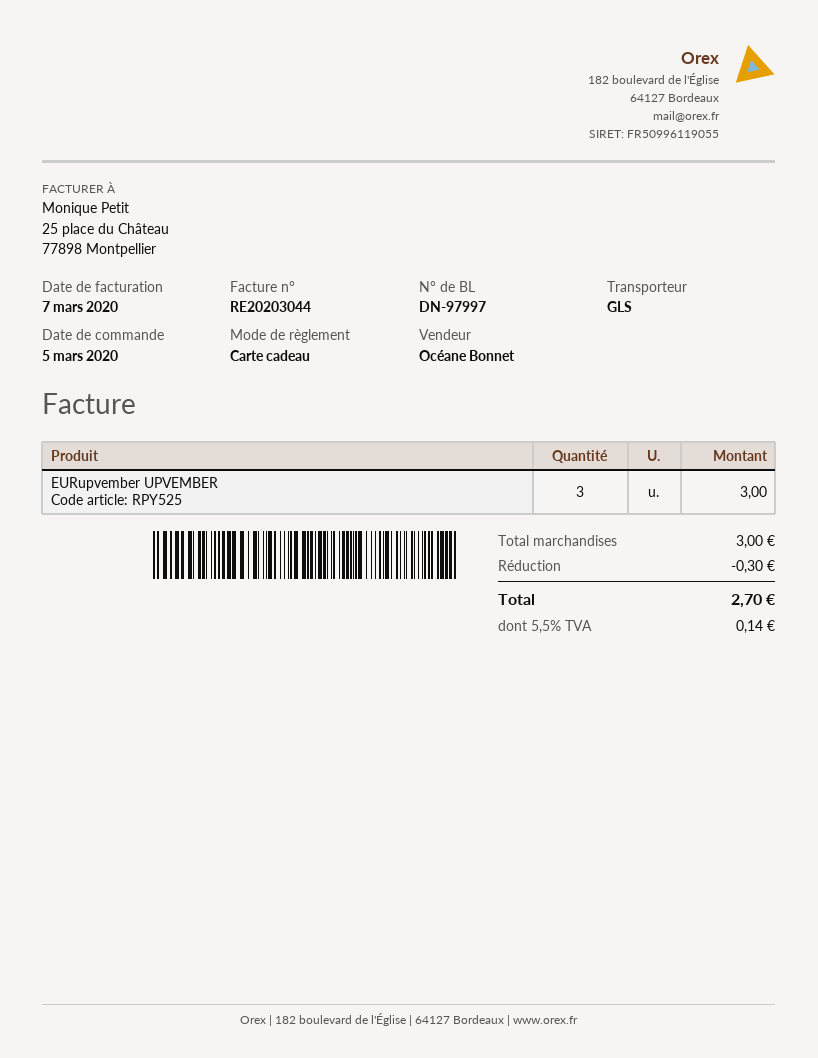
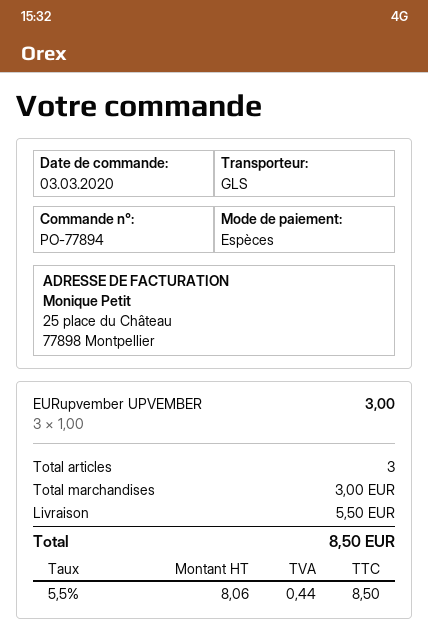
order date: 2020-03-05 -> 2020-03-03
payment method: gift card -> cash
discount: 0.30 -> none
shipping: none -> 5.50
tax: 5.5% = 0.14 -> 5.5% = 0.44
total: 2.70 -> 8.50

